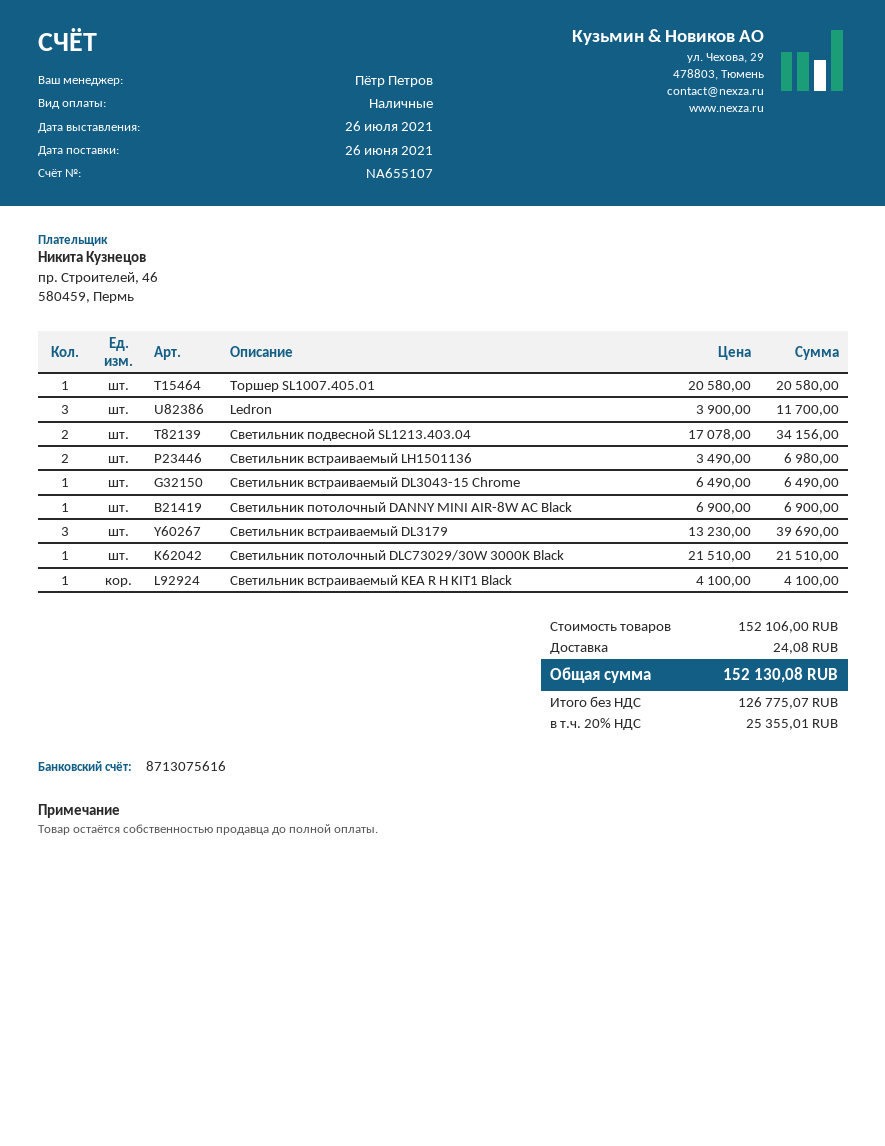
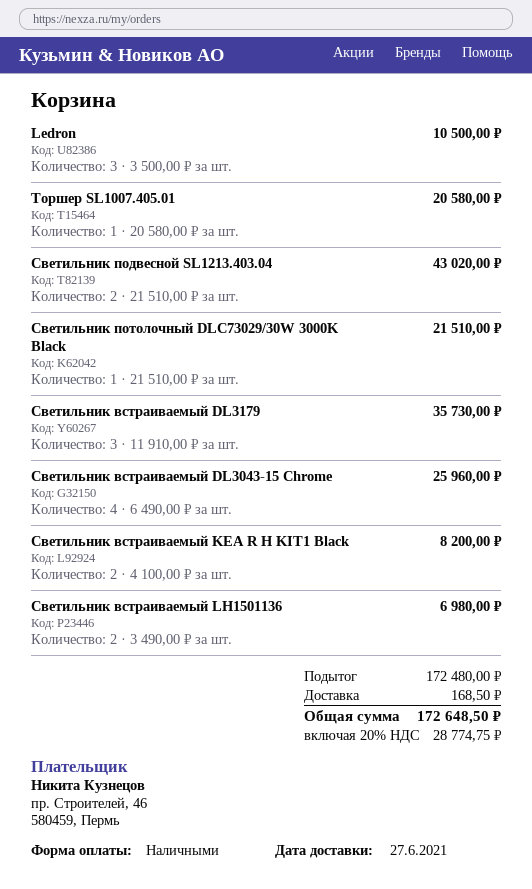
delivery date: 2021-06-26 -> 2021-06-27
Ledron: 3 x 3900.00 = 11700.00 -> 3 x 3500.00 = 10500.00
Светильник подвесной SL1213.403.04: 2 x 17078.00 = 34156.00 -> 2 x 21510.00 = 43020.00
Светильник встраиваемый DL3043-15 Chrome: 1 x 6490.00 = 6490.00 -> 4 x 6490.00 = 25960.00
Светильник потолочный DANNY MINI AIR-8W AC Black: 1 x 6900.00 = 6900.00 -> none
Светильник встраиваемый DL3179: 3 x 13230.00 = 39690.00 -> 3 x 11910.00 = 35730.00
Светильник встраиваемый KEA R H KIT1 Black: 1 x 4100.00 = 4100.00 -> 2 x 4100.00 = 8200.00
subtotal: 152106.00 -> 172480.00
shipping: 24.08 -> 168.50
tax: 20% = 25355.01 -> 20% = 28774.75
total: 152130.08 -> 172648.50

